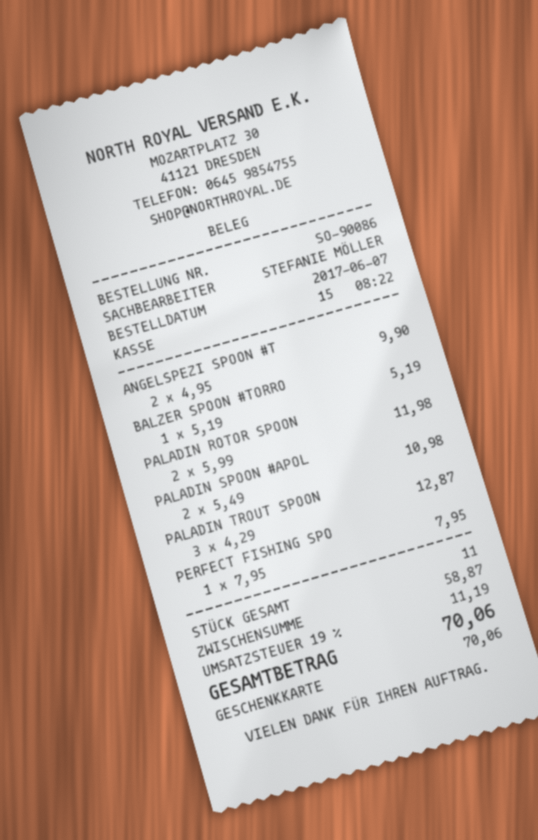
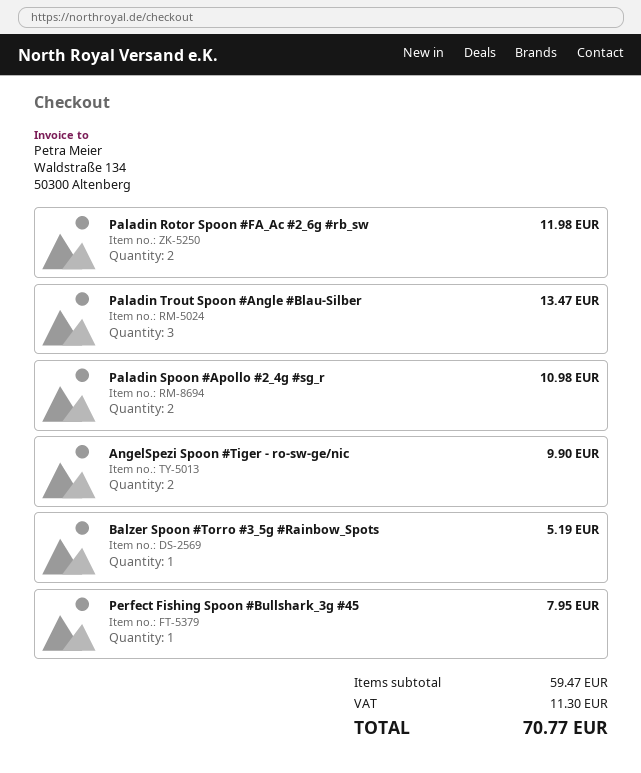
PALADIN TROUT SPOON: 3 for 12.87 -> 3 for 13.47
subtotal: 58.87 -> 59.47
tax: 11.19 -> 11.30
total: 70.06 -> 70.77

